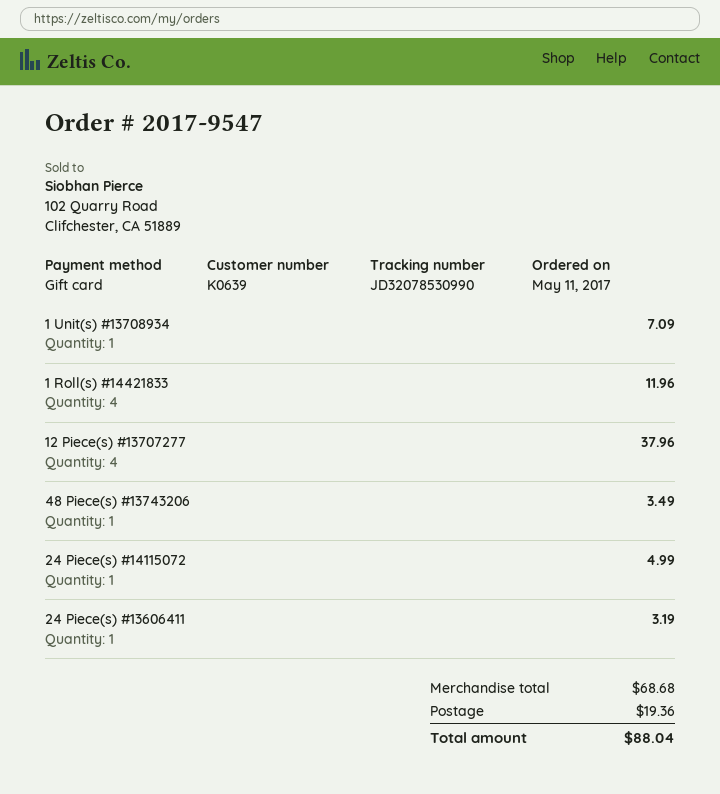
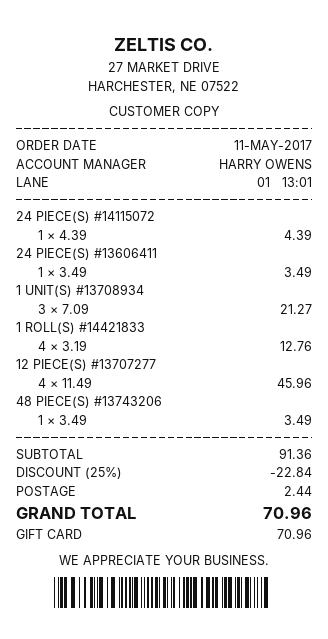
1 Unit(s) #13708934: 1 for 7.09 -> 3 for 21.27
1 Roll(s) #14421833: 4 for 11.96 -> 4 for 12.76
12 Piece(s) #13707277: 4 for 37.96 -> 4 for 45.96
24 Piece(s) #14115072: 1 for 4.99 -> 1 for 4.39
24 Piece(s) #13606411: 1 for 3.19 -> 1 for 3.49
subtotal: 68.68 -> 91.36
discount: none -> 25% = 22.84
shipping: 19.36 -> 2.44
total: 88.04 -> 70.96

